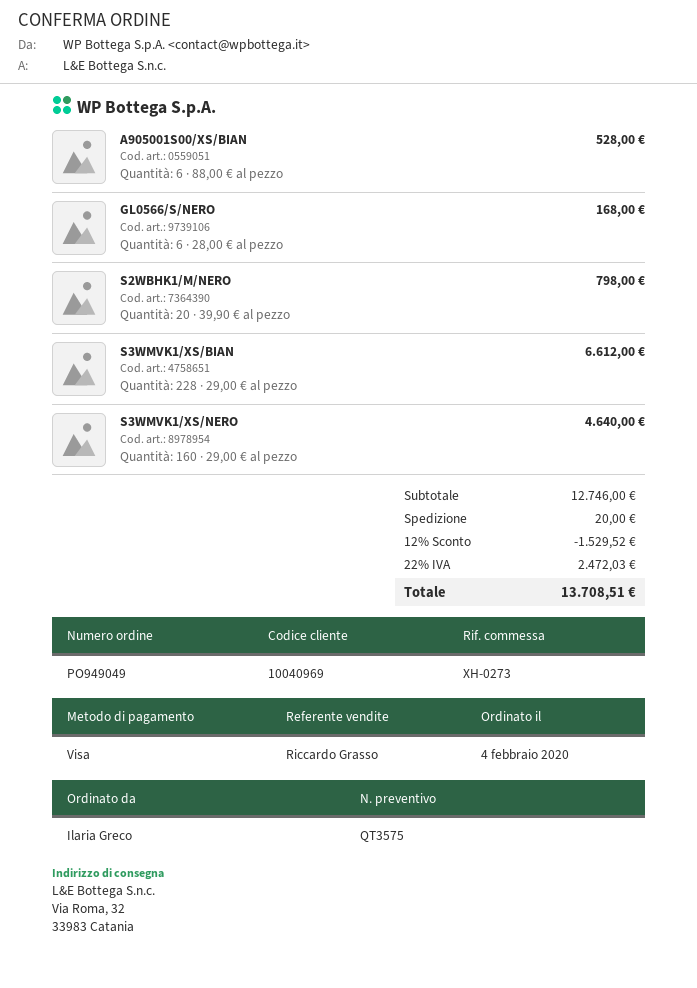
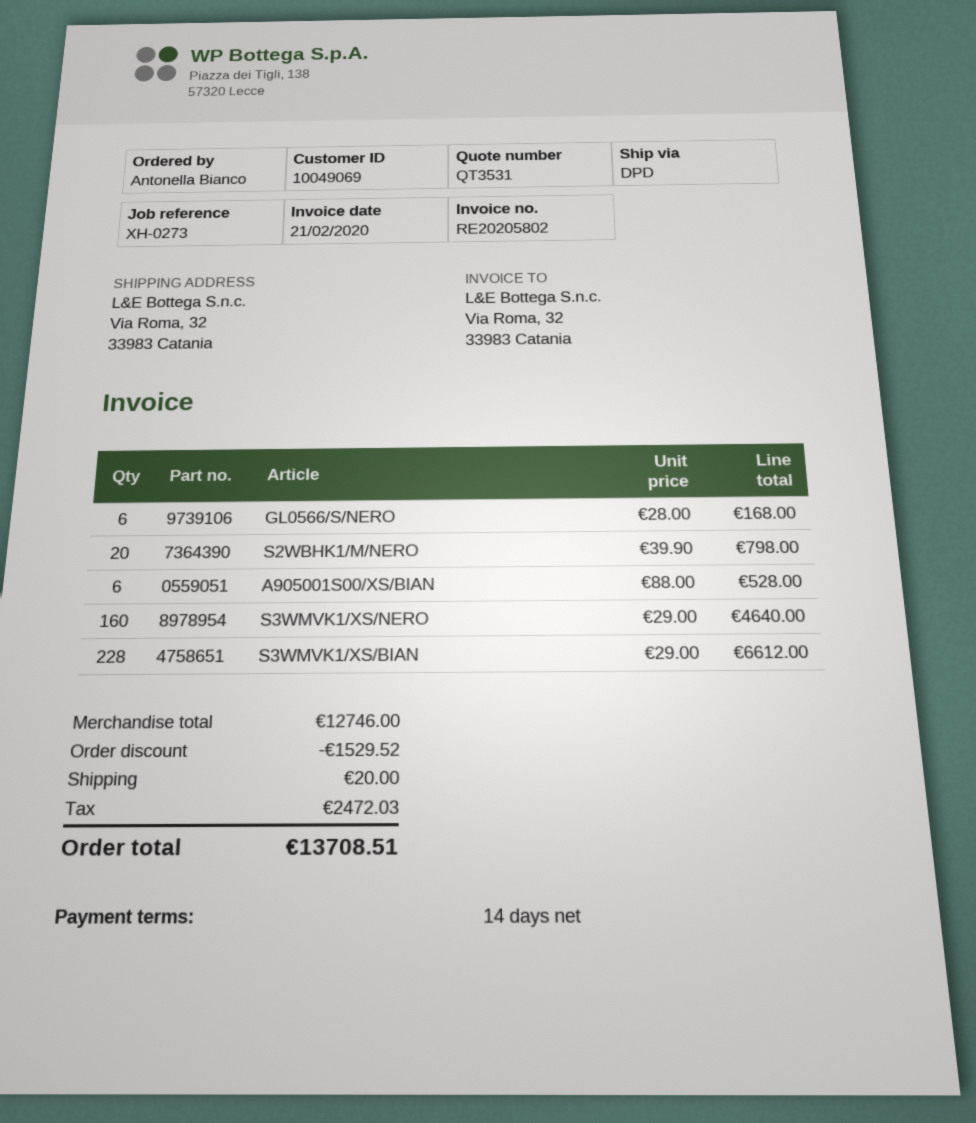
quote number: QT3575 -> QT3531
customer number: 10040969 -> 10049069
ordered by: Ilaria Greco -> Antonella Bianco

